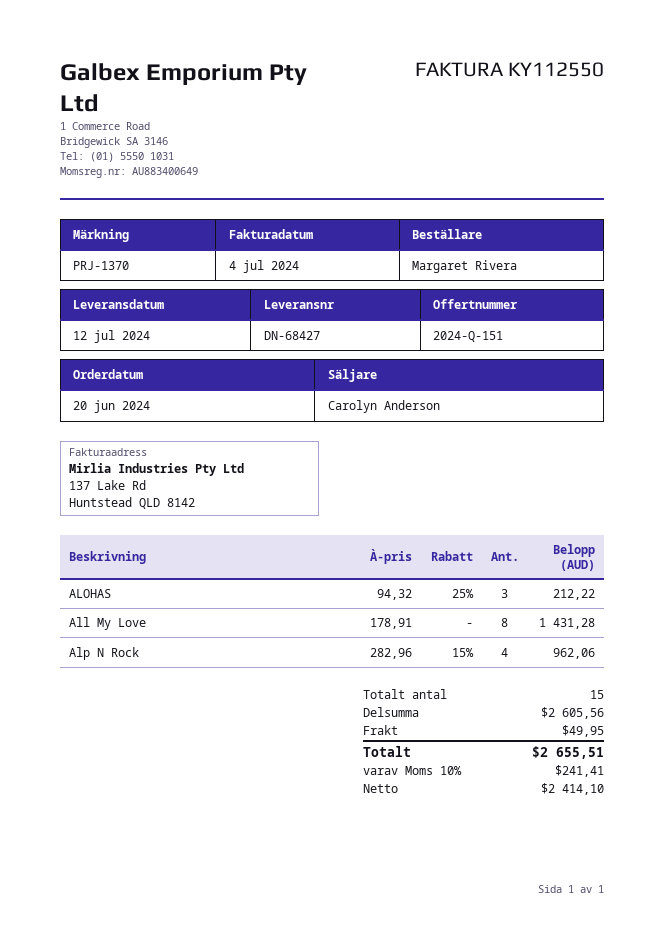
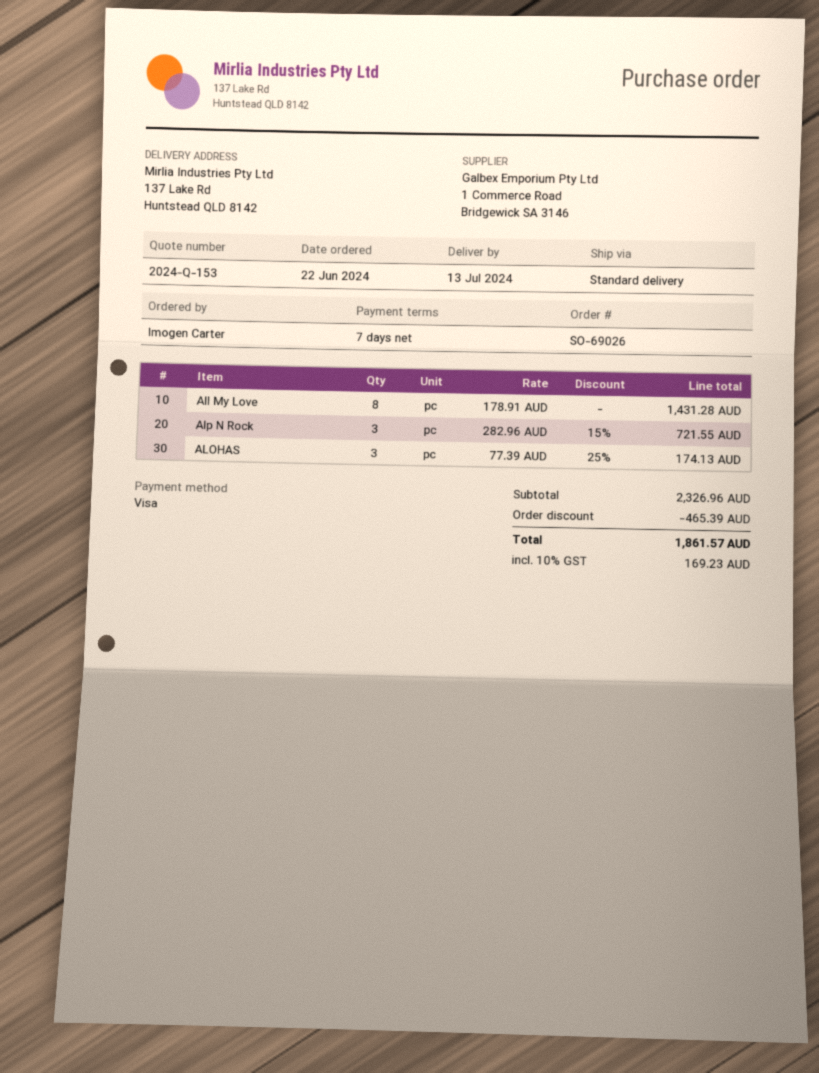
quote number: 2024-Q-151 -> 2024-Q-153
order date: 2024-06-20 -> 2024-06-22
delivery date: 2024-07-12 -> 2024-07-13
ordered by: Margaret Rivera -> Imogen Carter
ALOHAS: 3 x 94.32 - 25% = 212.22 -> 3 x 77.39 - 25% = 174.13
Alp N Rock: 4 x 282.96 - 15% = 962.06 -> 3 x 282.96 - 15% = 721.55
subtotal: 2605.56 -> 2326.96
discount: none -> 465.39
shipping: 49.95 -> none
tax: 10% = 241.41 -> 10% = 169.23
total: 2655.51 -> 1861.57

